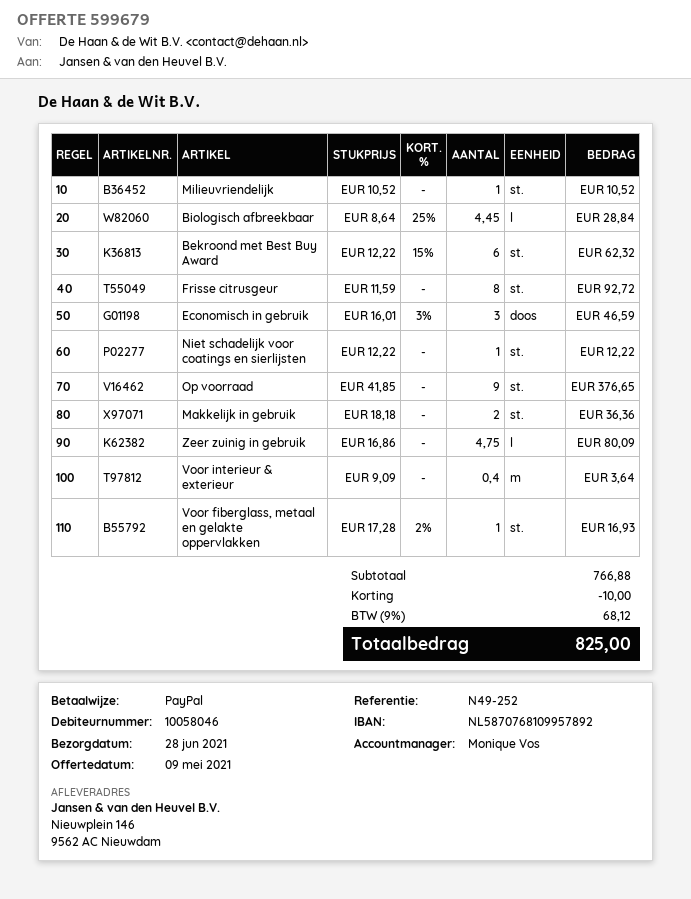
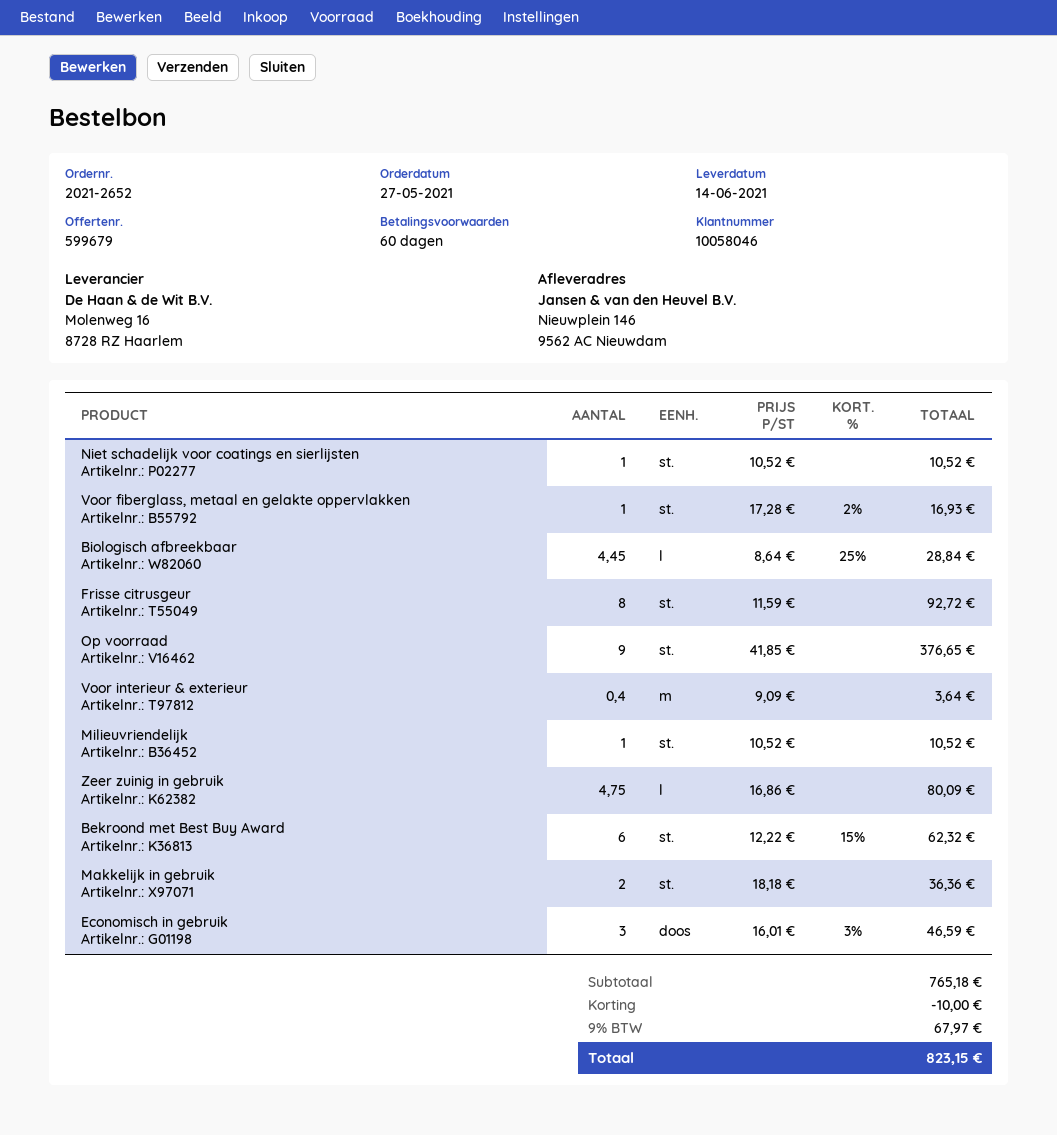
delivery date: 2021-06-28 -> 2021-06-14
Niet schadelijk voor coatings en sierlijsten: 1 x 12.22 = 12.22 -> 1 x 10.52 = 10.52
subtotal: 766.88 -> 765.18
tax: 9% = 68.12 -> 9% = 67.97
total: 825.00 -> 823.15

